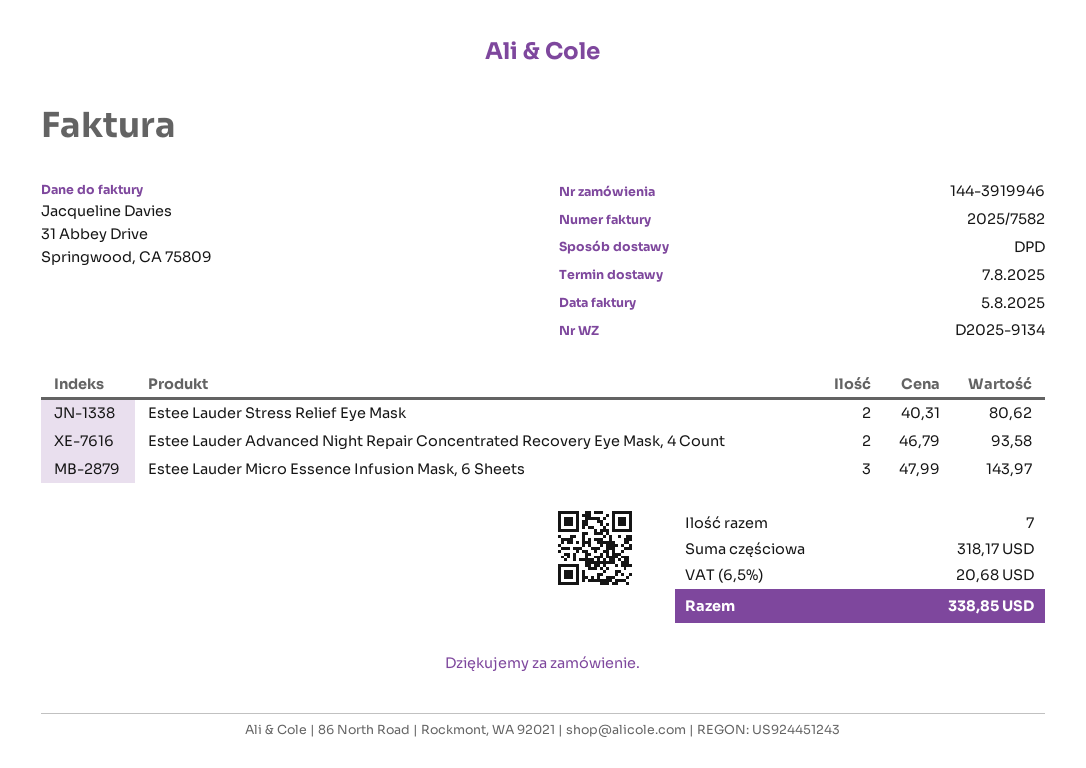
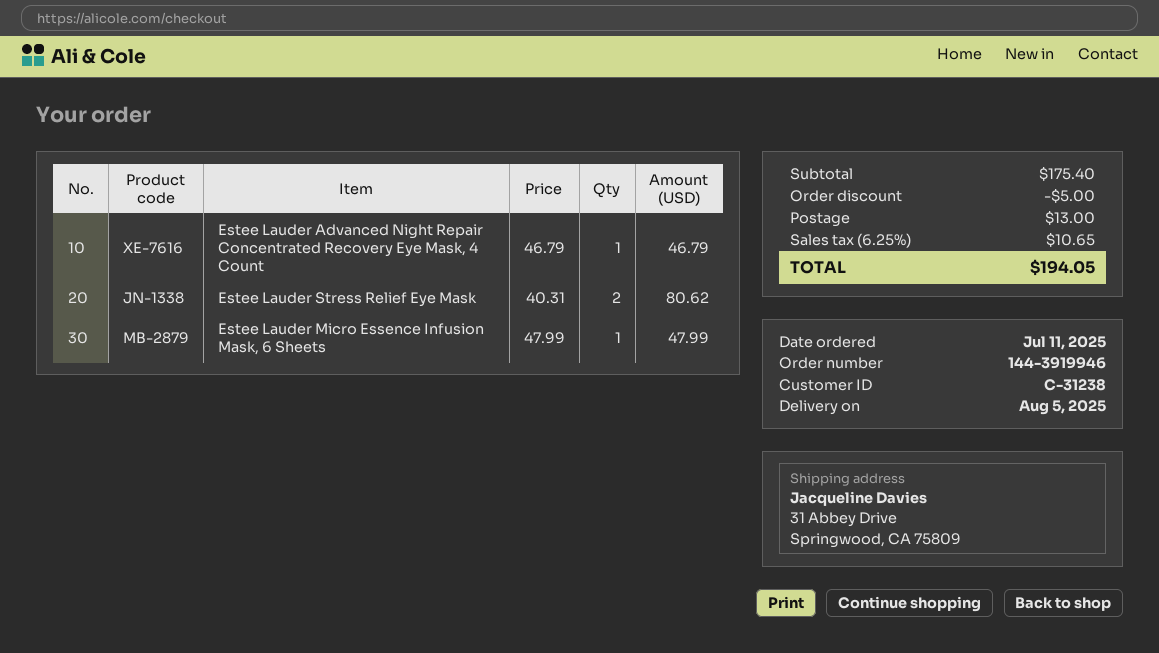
delivery date: 2025-08-07 -> 2025-08-05
Estee Lauder Advanced Night Repair Concentrated Recovery Eye Mask, 4 Count: 2 x 46.79 = 93.58 -> 1 x 46.79 = 46.79
Estee Lauder Micro Essence Infusion Mask, 6 Sheets: 3 x 47.99 = 143.97 -> 1 x 47.99 = 47.99
subtotal: 318.17 -> 175.40
discount: none -> 5.00
shipping: none -> 13.00
tax: 6.5% = 20.68 -> 6.25% = 10.65
total: 338.85 -> 194.05

